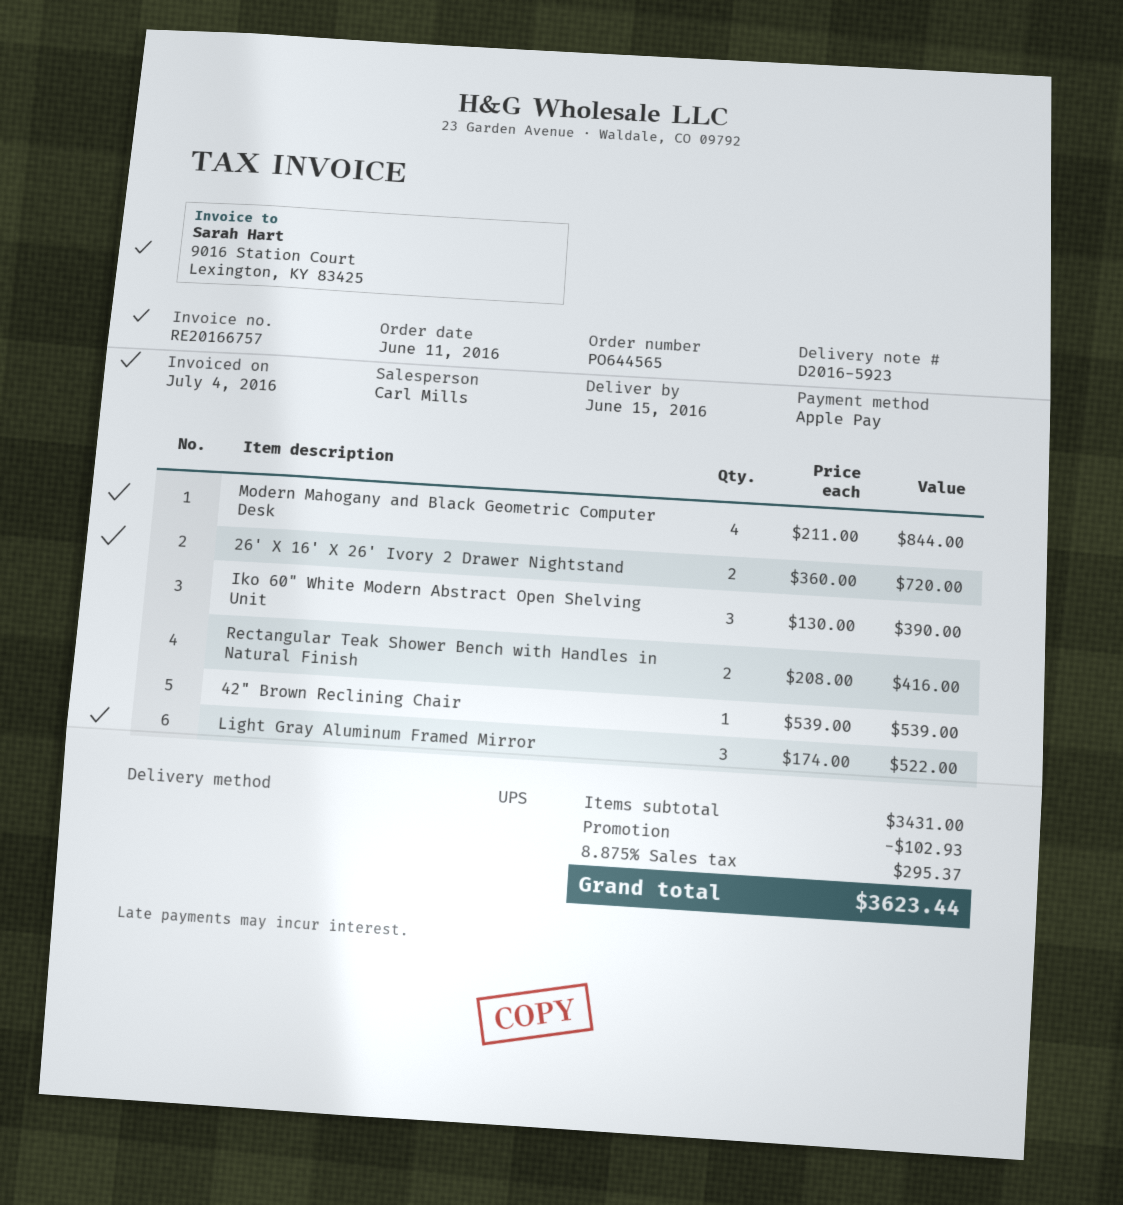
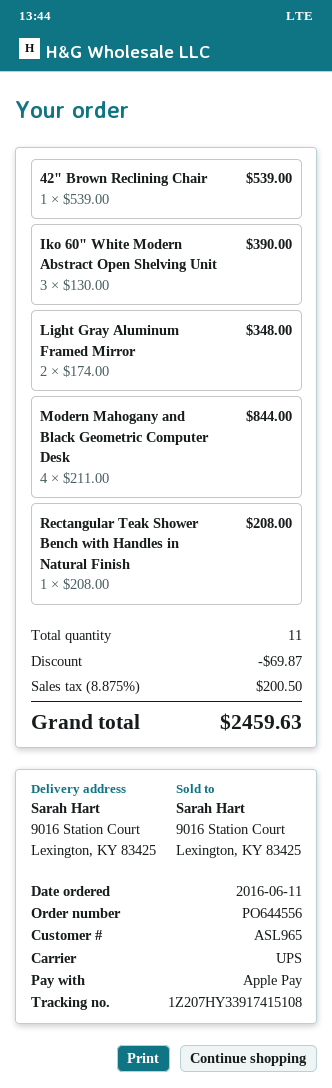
order number: PO644565 -> PO644556
26' X 16' X 26' Ivory 2 Drawer Nightstand: 2 x 360.00 = 720.00 -> none
Rectangular Teak Shower Bench with Handles in Natural Finish: 2 x 208.00 = 416.00 -> 1 x 208.00 = 208.00
Light Gray Aluminum Framed Mirror: 3 x 174.00 = 522.00 -> 2 x 174.00 = 348.00
discount: 102.93 -> 69.87
tax: 8.875% = 295.37 -> 8.875% = 200.50
total: 3623.44 -> 2459.63

